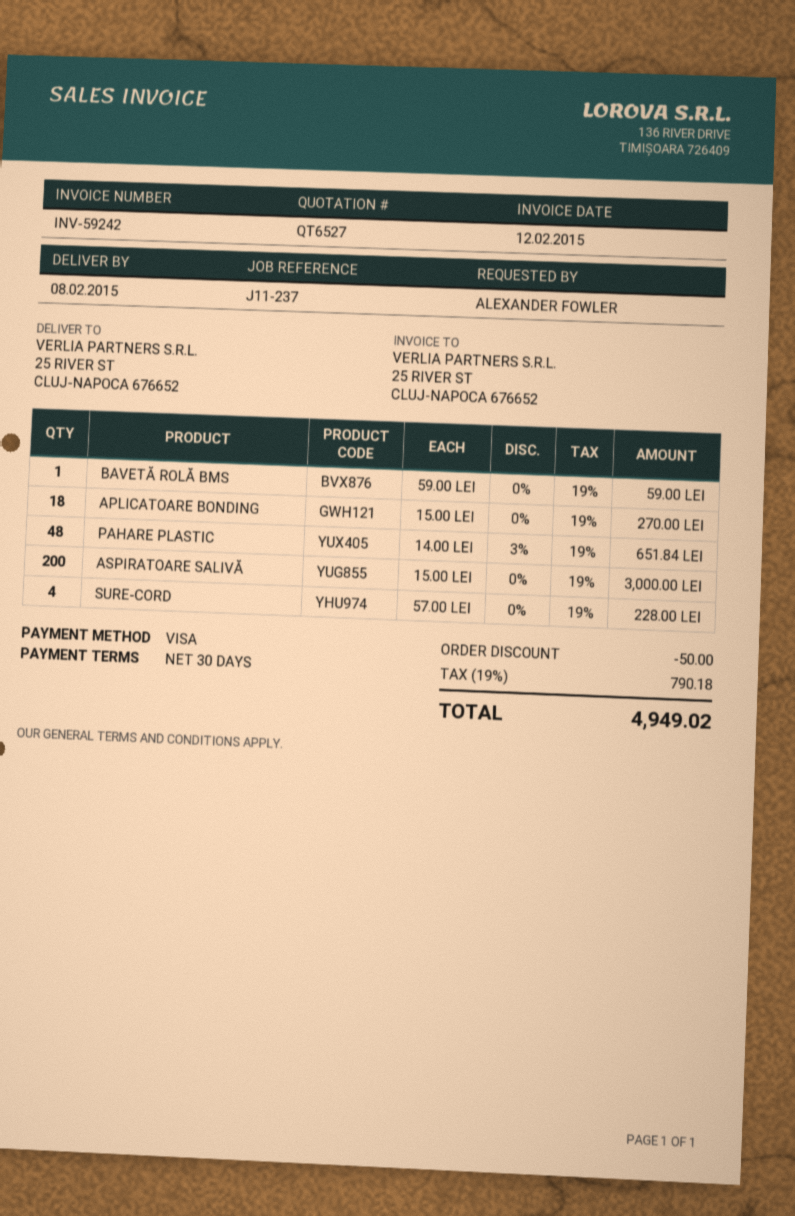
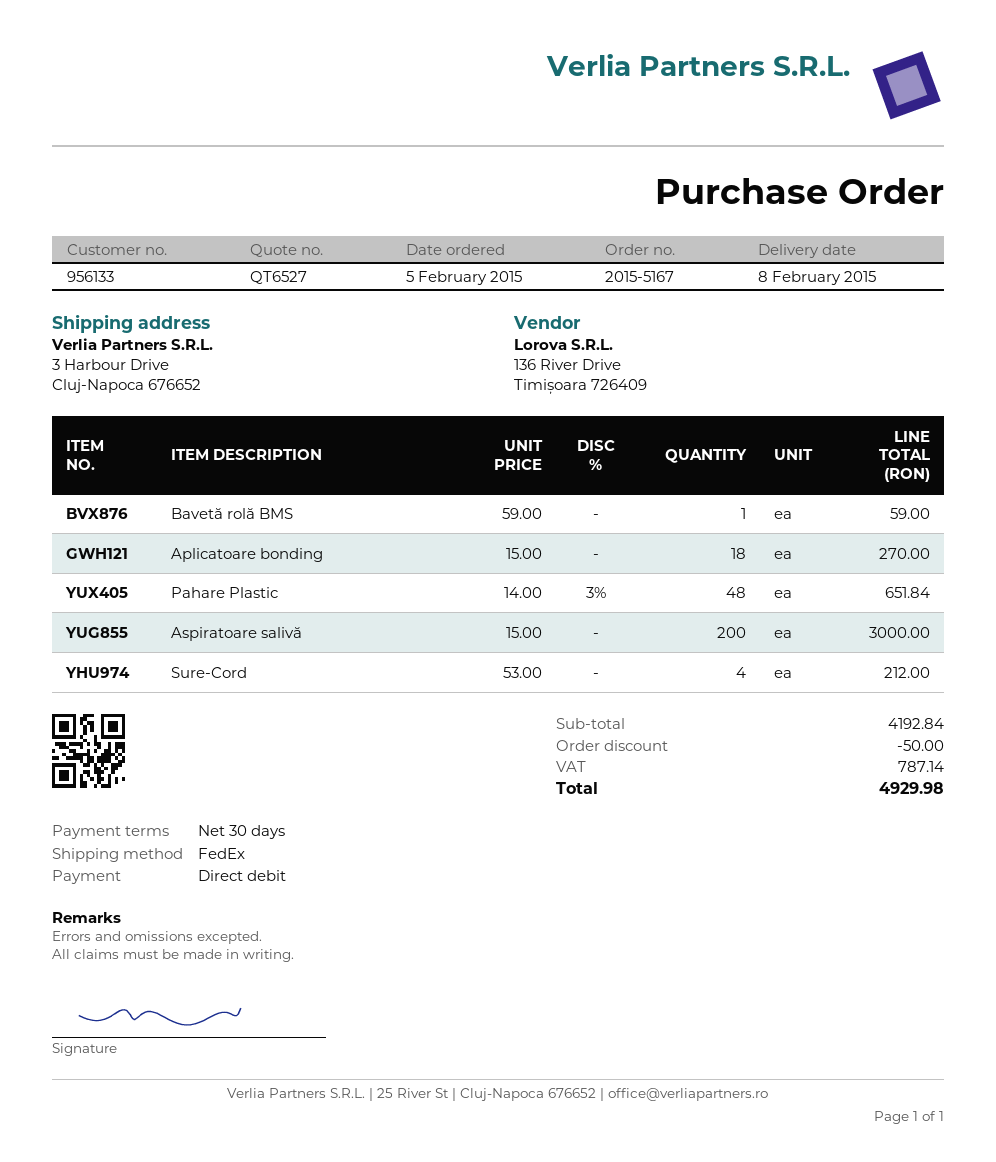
payment method: Visa -> direct debit
ship to: 25 RIVER ST, CLUJ-NAPOCA 676652 -> 3 Harbour Drive, Cluj-Napoca 676652
SURE-CORD: 4 x 57.00 = 228.00 -> 4 x 53.00 = 212.00
tax: 790.18 -> 787.14
total: 4949.02 -> 4929.98

